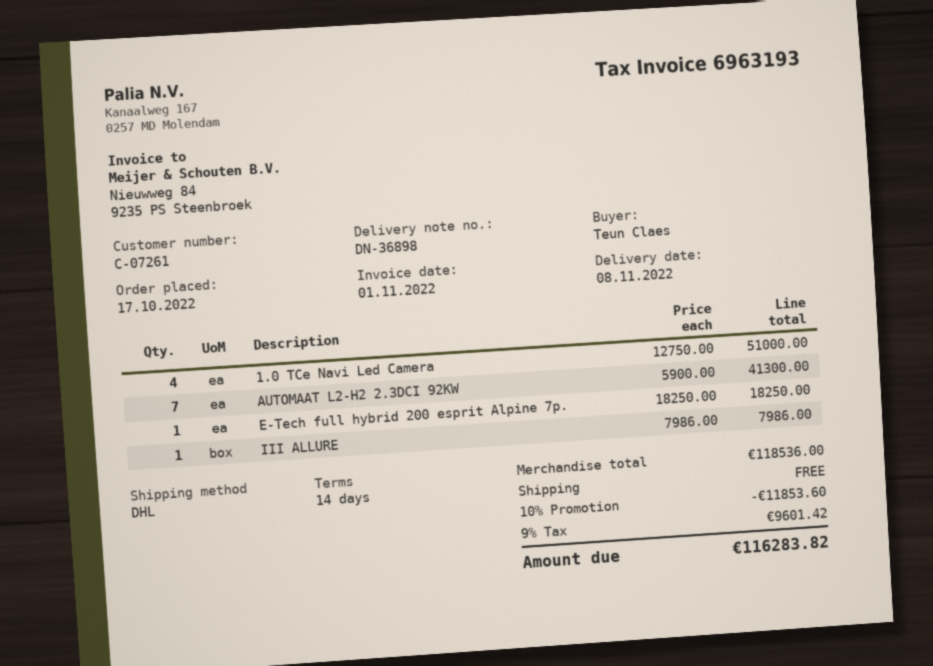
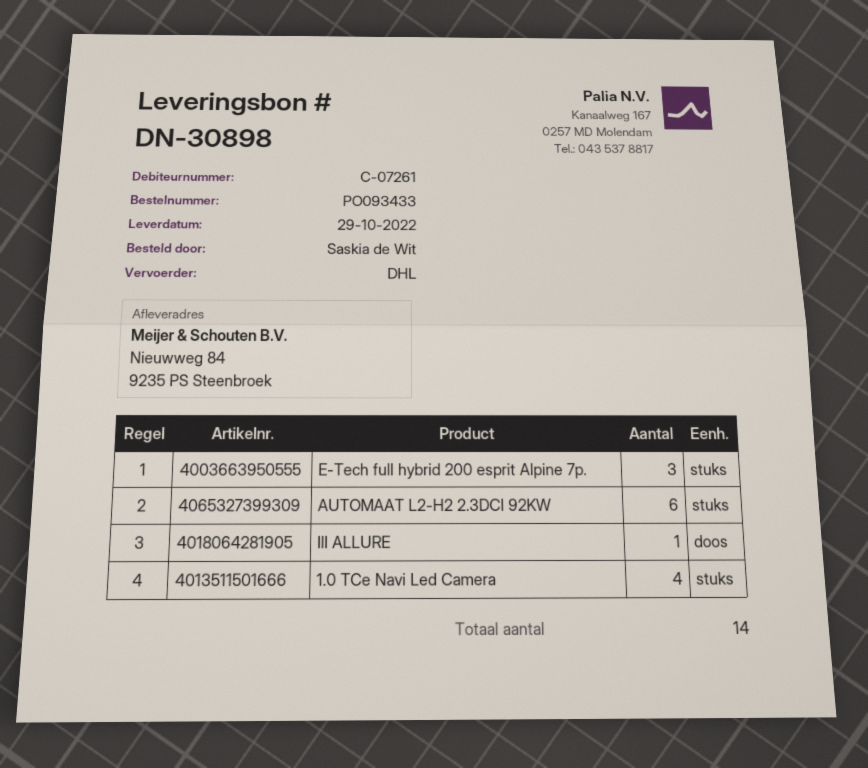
delivery note number: DN-36898 -> DN-30898
delivery date: 2022-11-08 -> 2022-10-29
ordered by: Teun Claes -> Saskia de Wit
AUTOMAAT L2-H2 2.3DCI 92KW: 7 -> 6
E-Tech full hybrid 200 esprit Alpine 7p.: 1 -> 3

